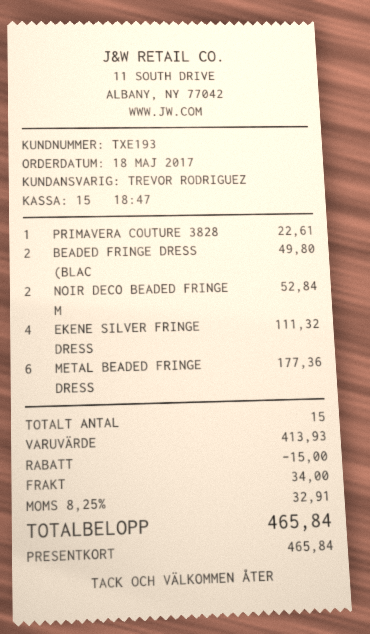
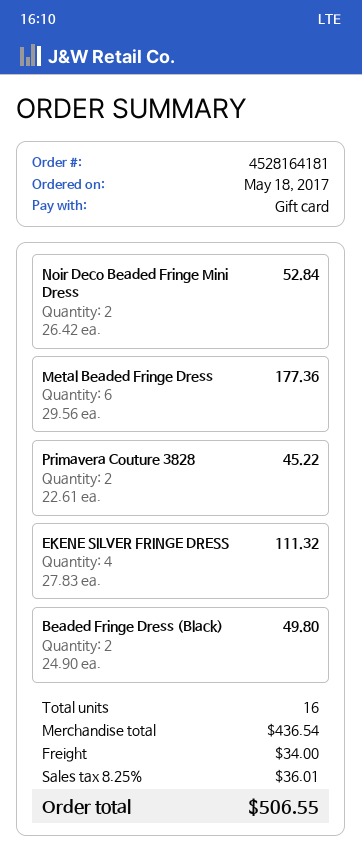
PRIMAVERA COUTURE 3828: 1 for 22.61 -> 2 for 45.22
total quantity: 15 -> 16
subtotal: 413.93 -> 436.54
discount: 15.00 -> none
tax: 8.25% = 32.91 -> 8.25% = 36.01
total: 465.84 -> 506.55

